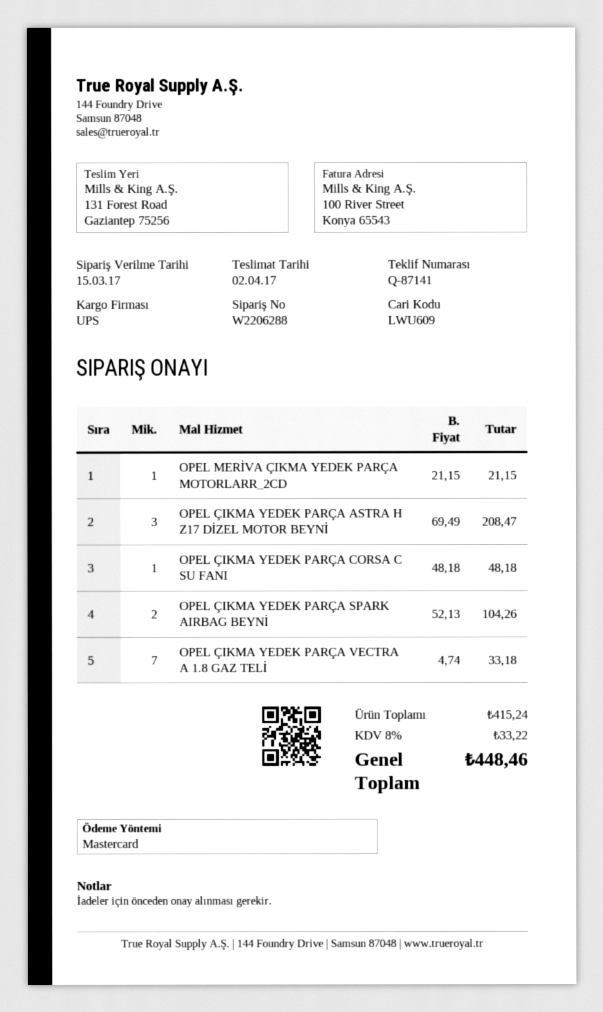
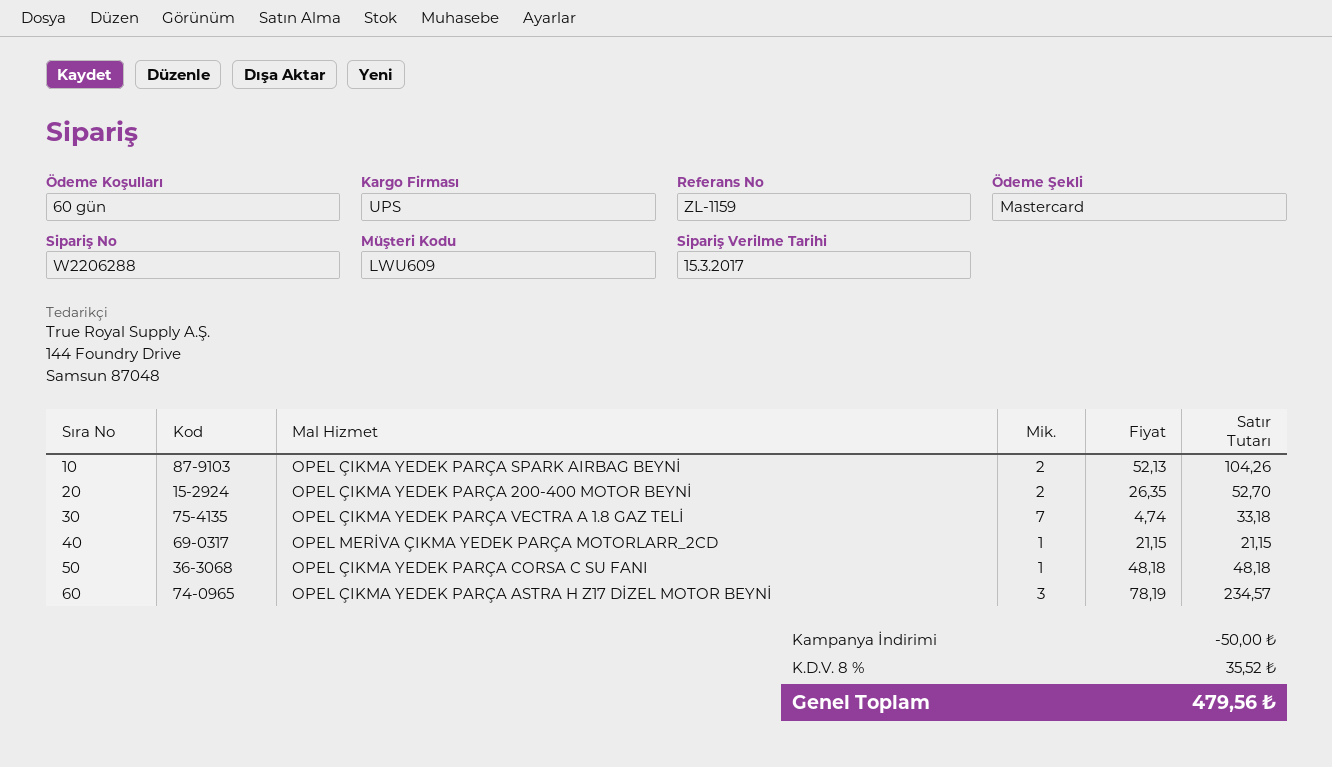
OPEL ÇIKMA YEDEK PARÇA ASTRA H Z17 DİZEL MOTOR BEYNİ: 3 x 69.49 = 208.47 -> 3 x 78.19 = 234.57
OPEL ÇIKMA YEDEK PARÇA 200-400 MOTOR BEYNİ: none -> 2 x 26.35 = 52.70
discount: none -> 50.00
tax: 8% = 33.22 -> 8% = 35.52
total: 448.46 -> 479.56

